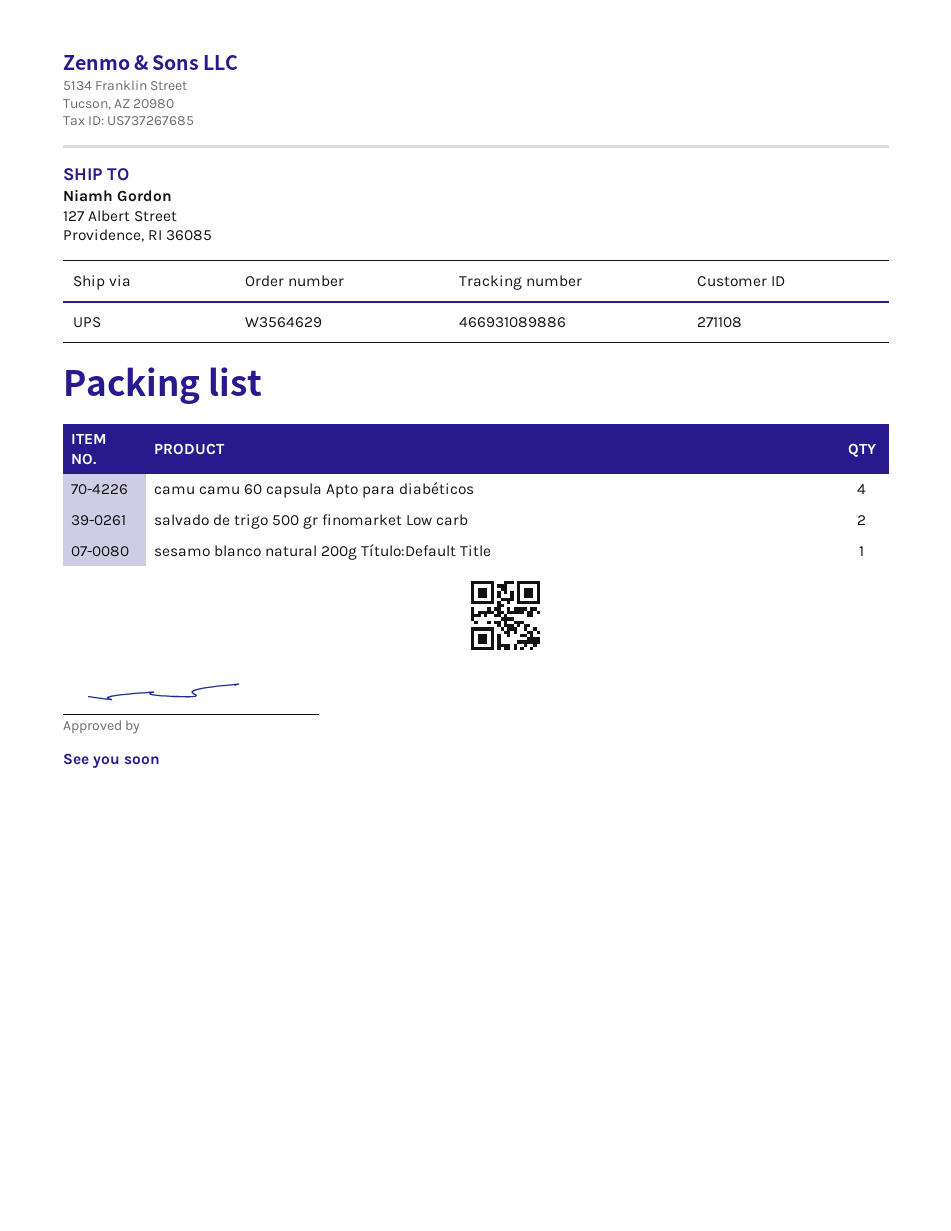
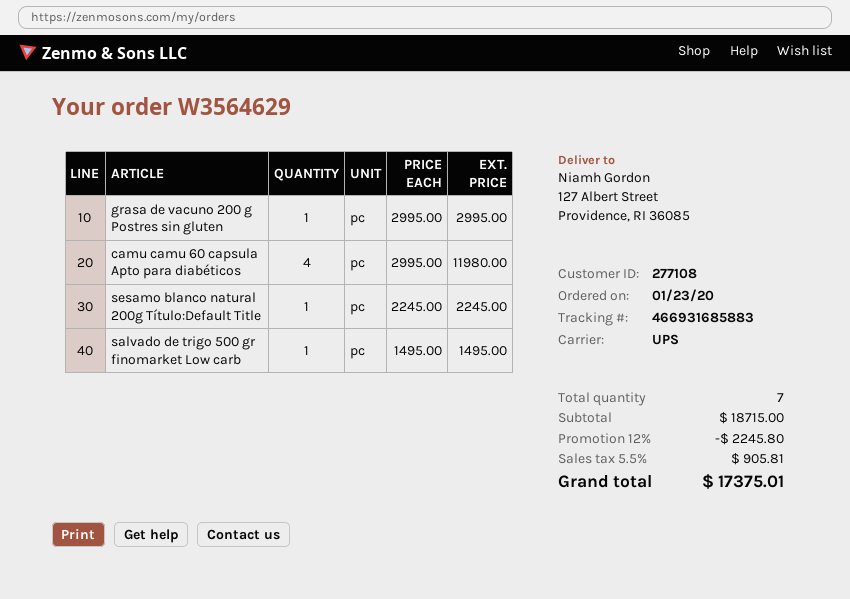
customer number: 271108 -> 277108
tracking number: 466931089886 -> 466931685883
salvado de trigo 500 gr finomarket Low carb: 2 -> 1
grasa de vacuno 200 g Postres sin gluten: none -> 1

